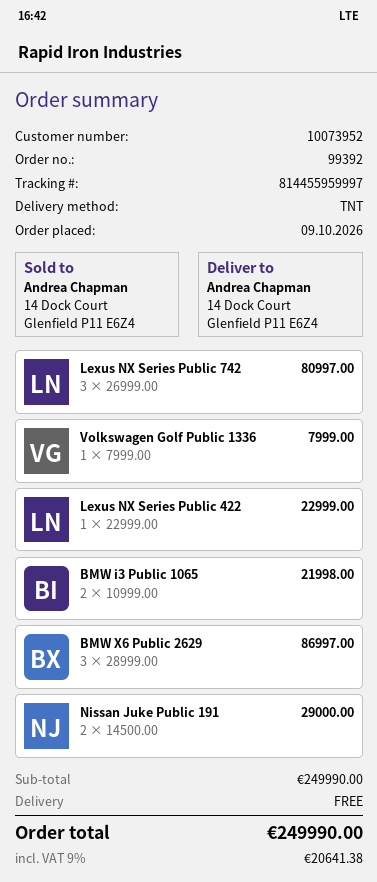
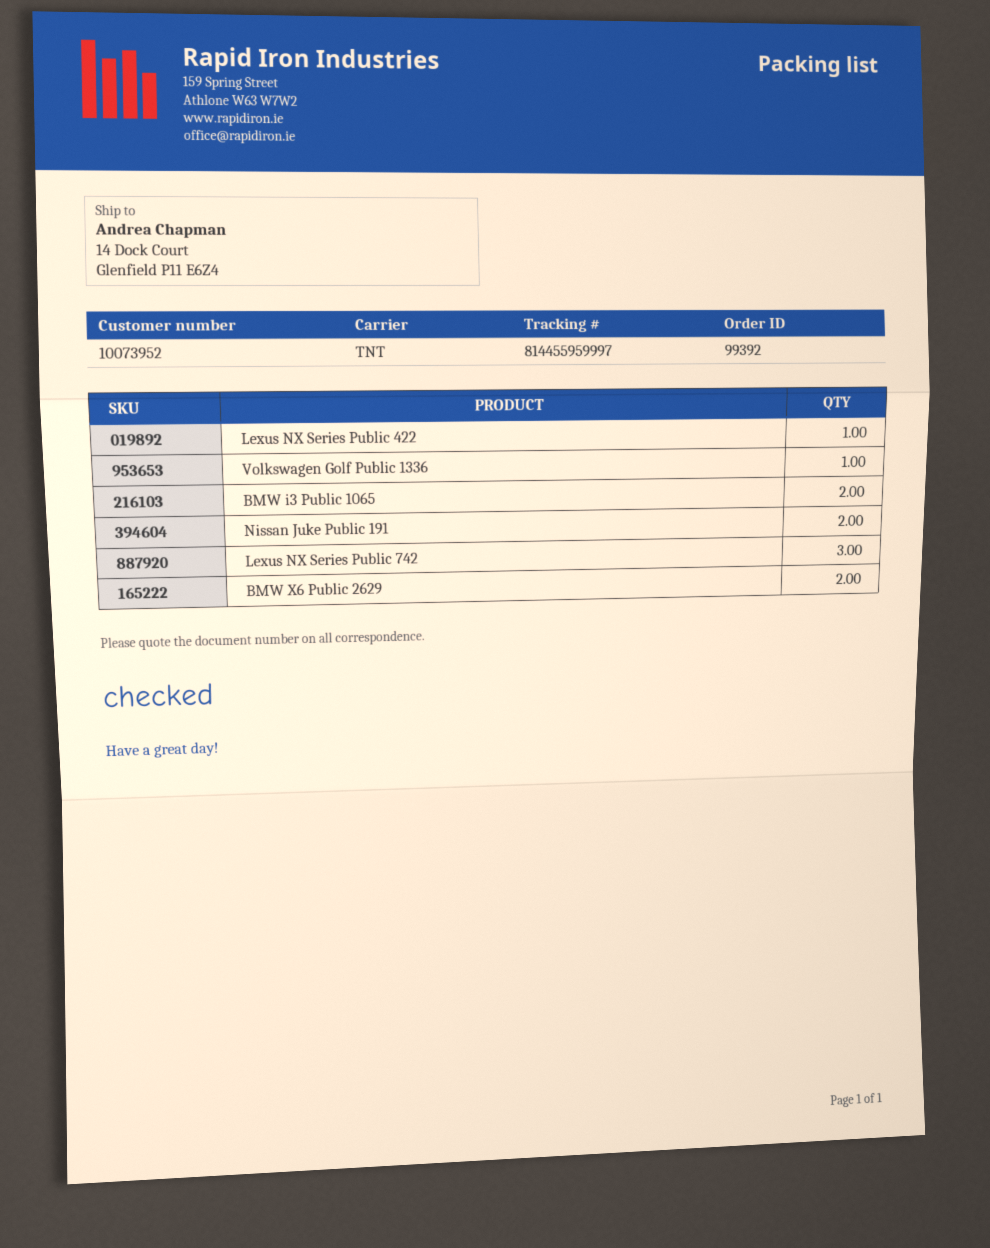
BMW X6 Public 2629: 3 -> 2

